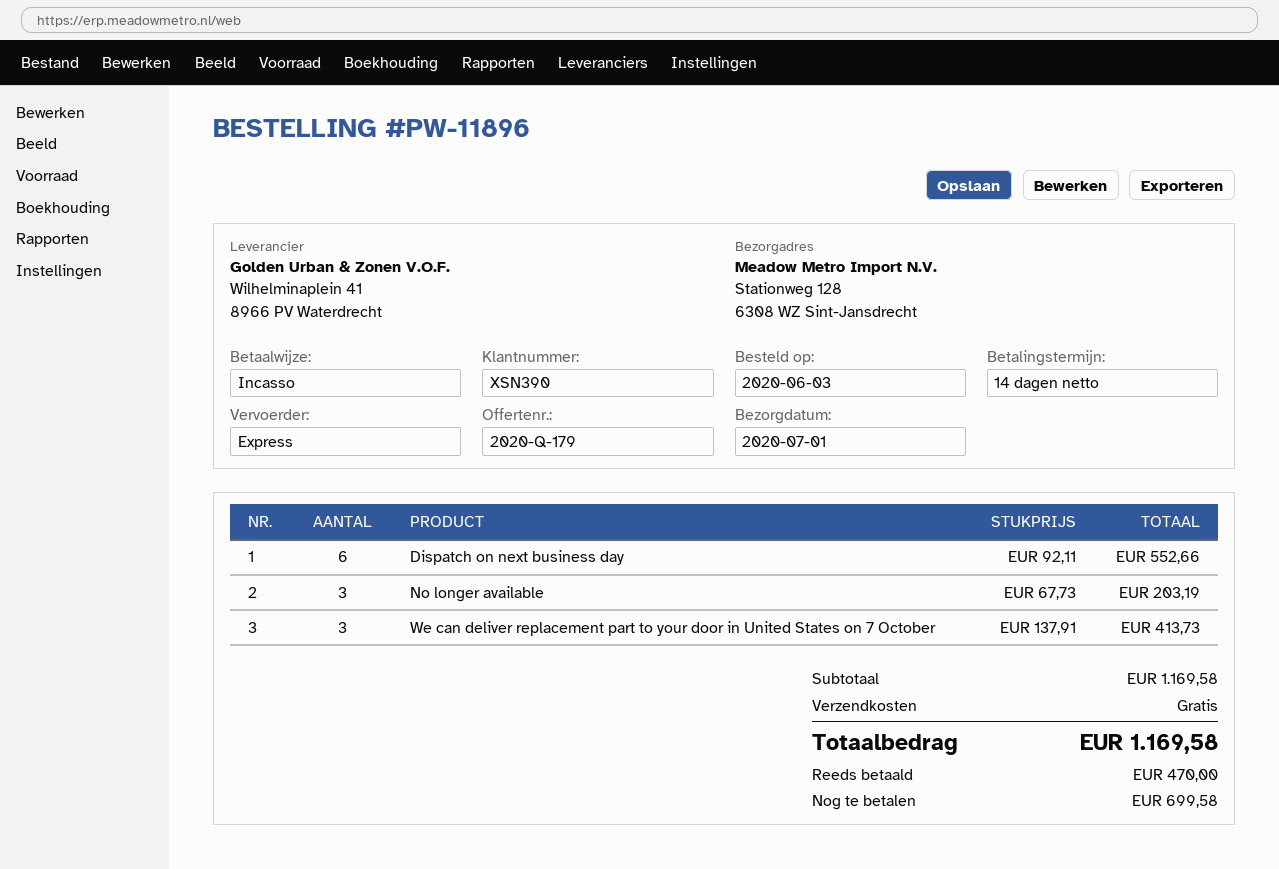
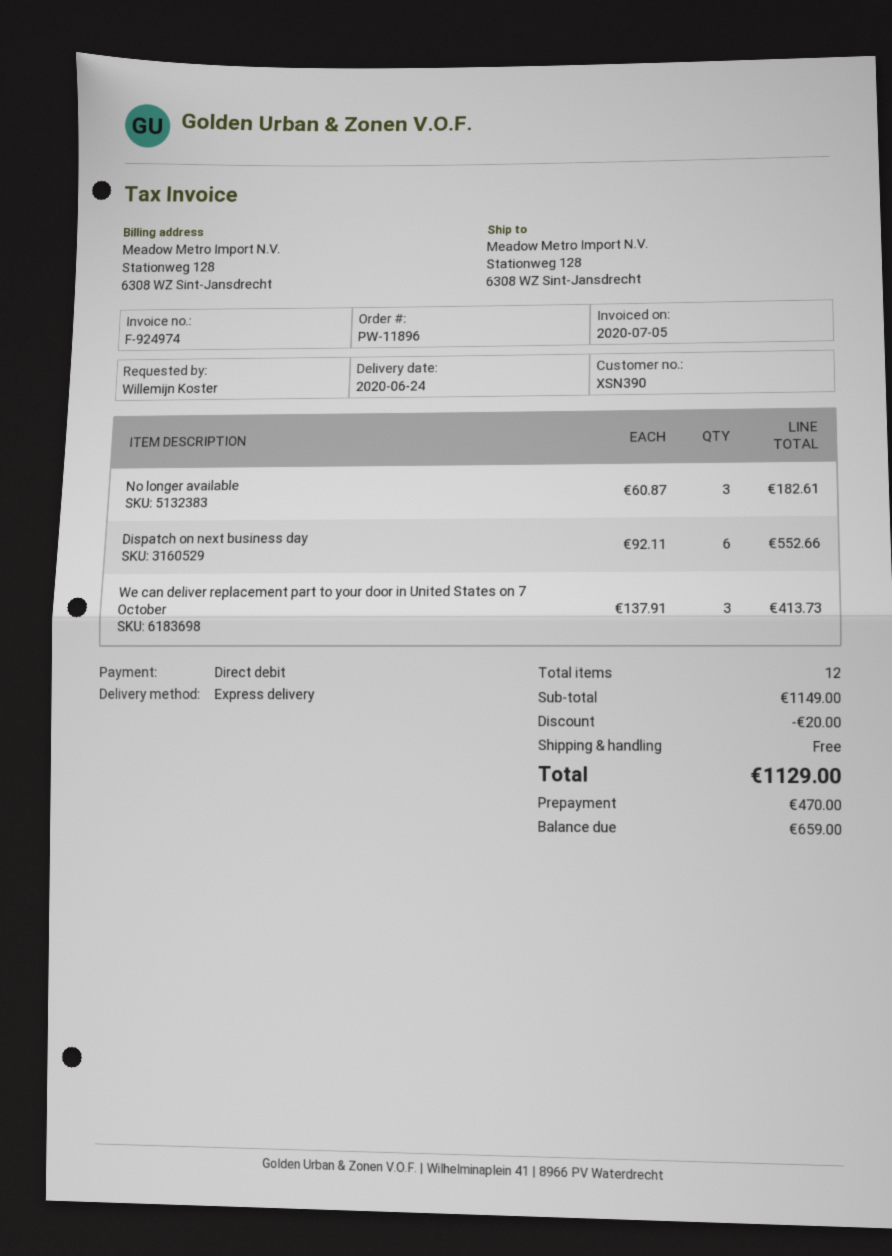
delivery date: 2020-07-01 -> 2020-06-24
No longer available: 3 x 67.73 = 203.19 -> 3 x 60.87 = 182.61
subtotal: 1169.58 -> 1149.00
discount: none -> 20.00
total: 1169.58 -> 1129.00
balance: 699.58 -> 659.00

